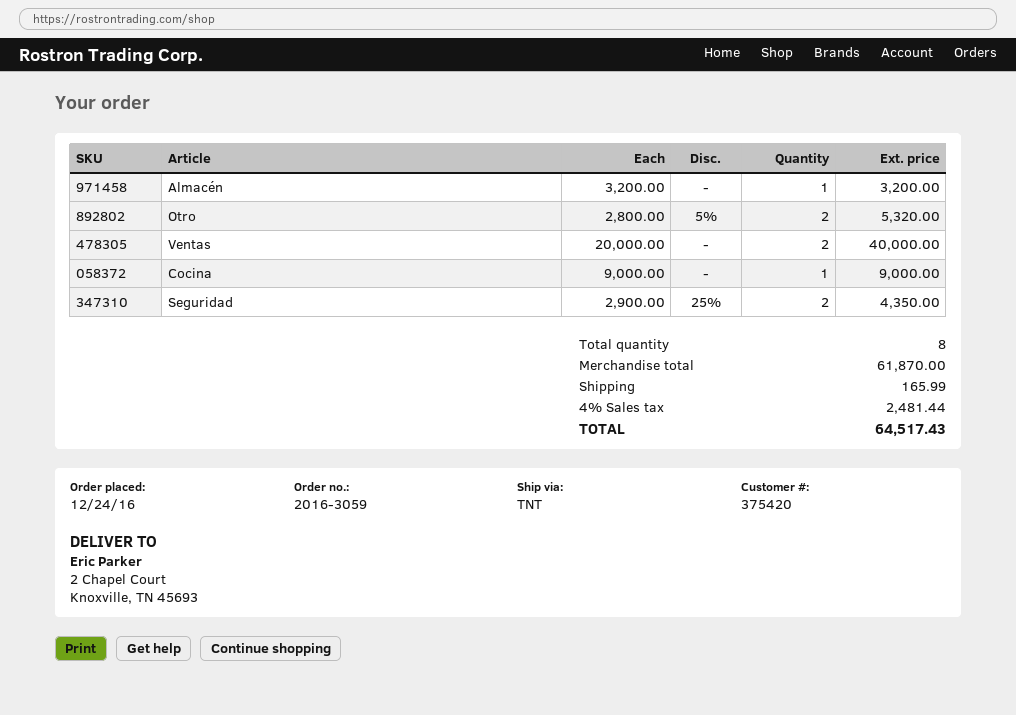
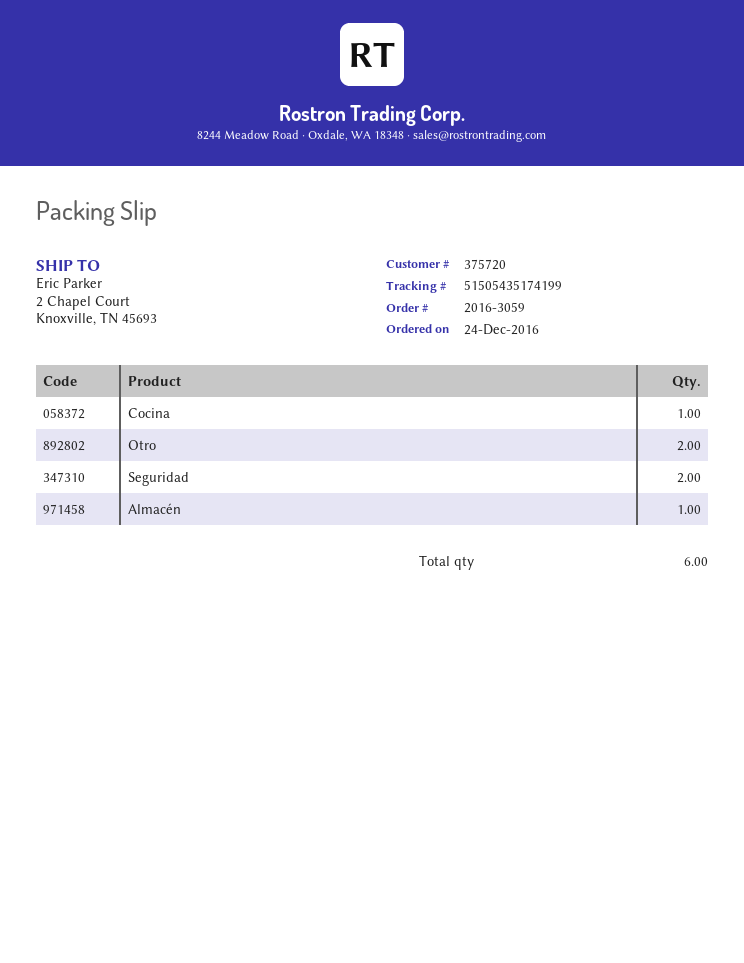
customer number: 375420 -> 375720
Ventas: 2 -> none
total quantity: 8 -> 6

